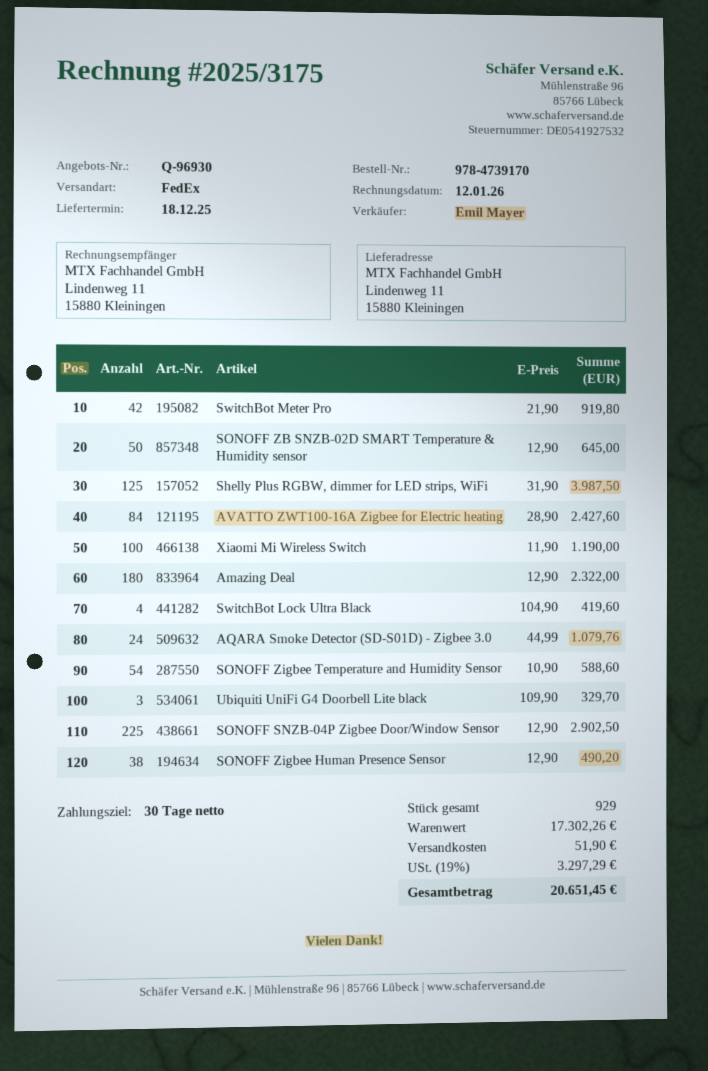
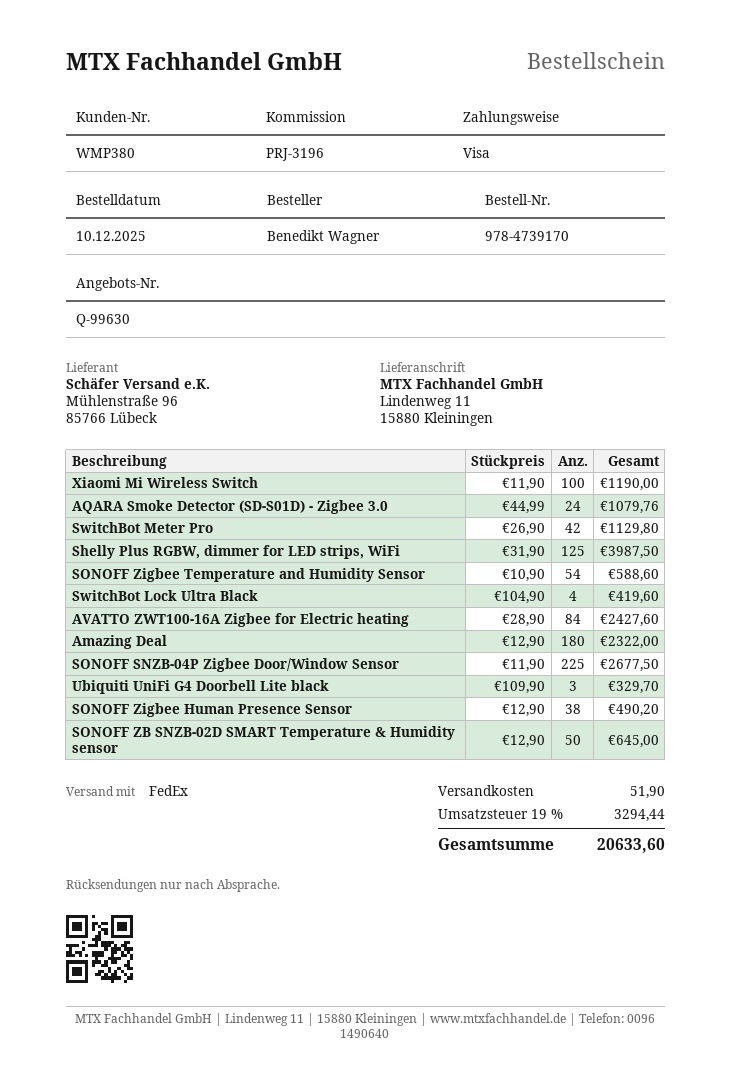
quote number: Q-96930 -> Q-99630
SwitchBot Meter Pro: 42 x 21.90 = 919.80 -> 42 x 26.90 = 1129.80
SONOFF SNZB-04P Zigbee Door/Window Sensor: 225 x 12.90 = 2902.50 -> 225 x 11.90 = 2677.50
tax: 19% = 3297.29 -> 19% = 3294.44
total: 20651.45 -> 20633.60

